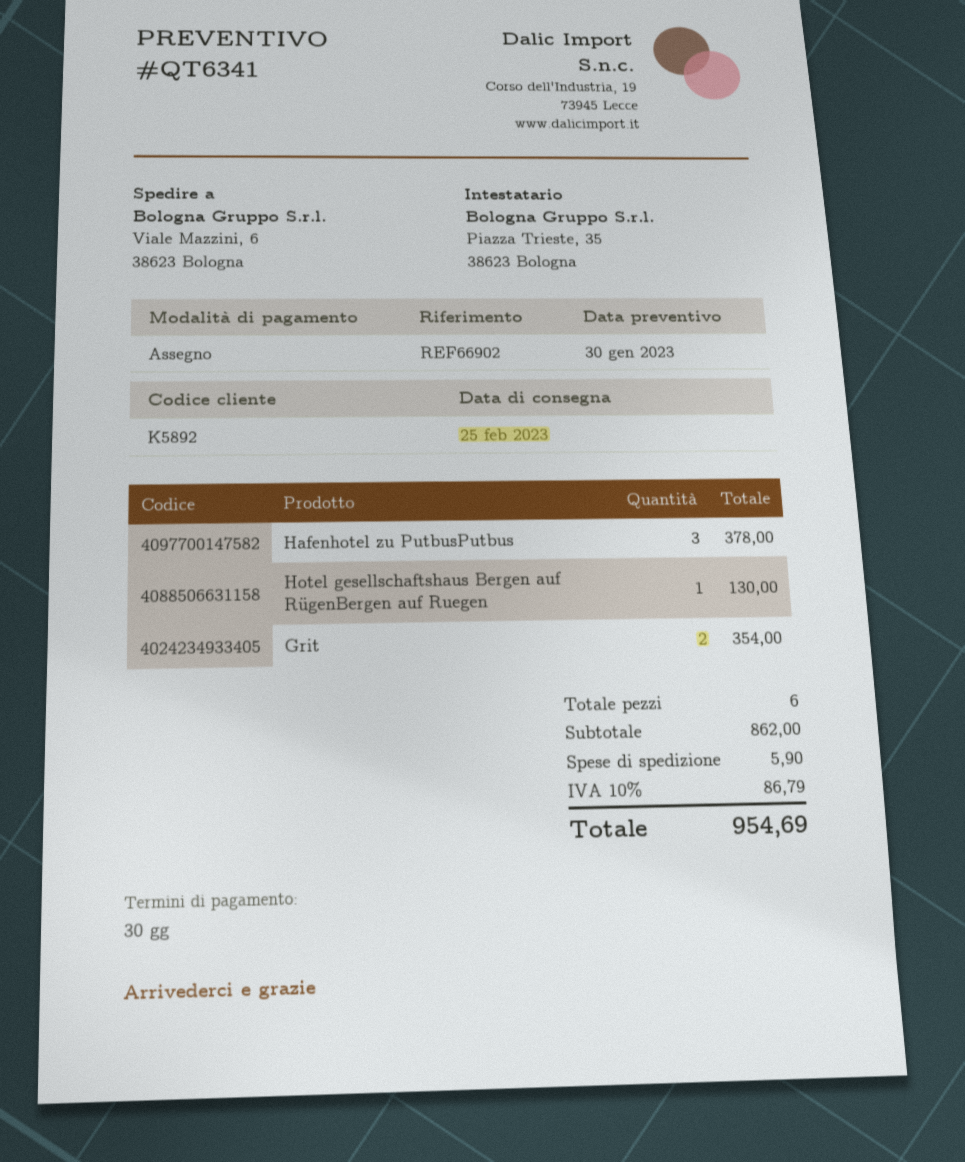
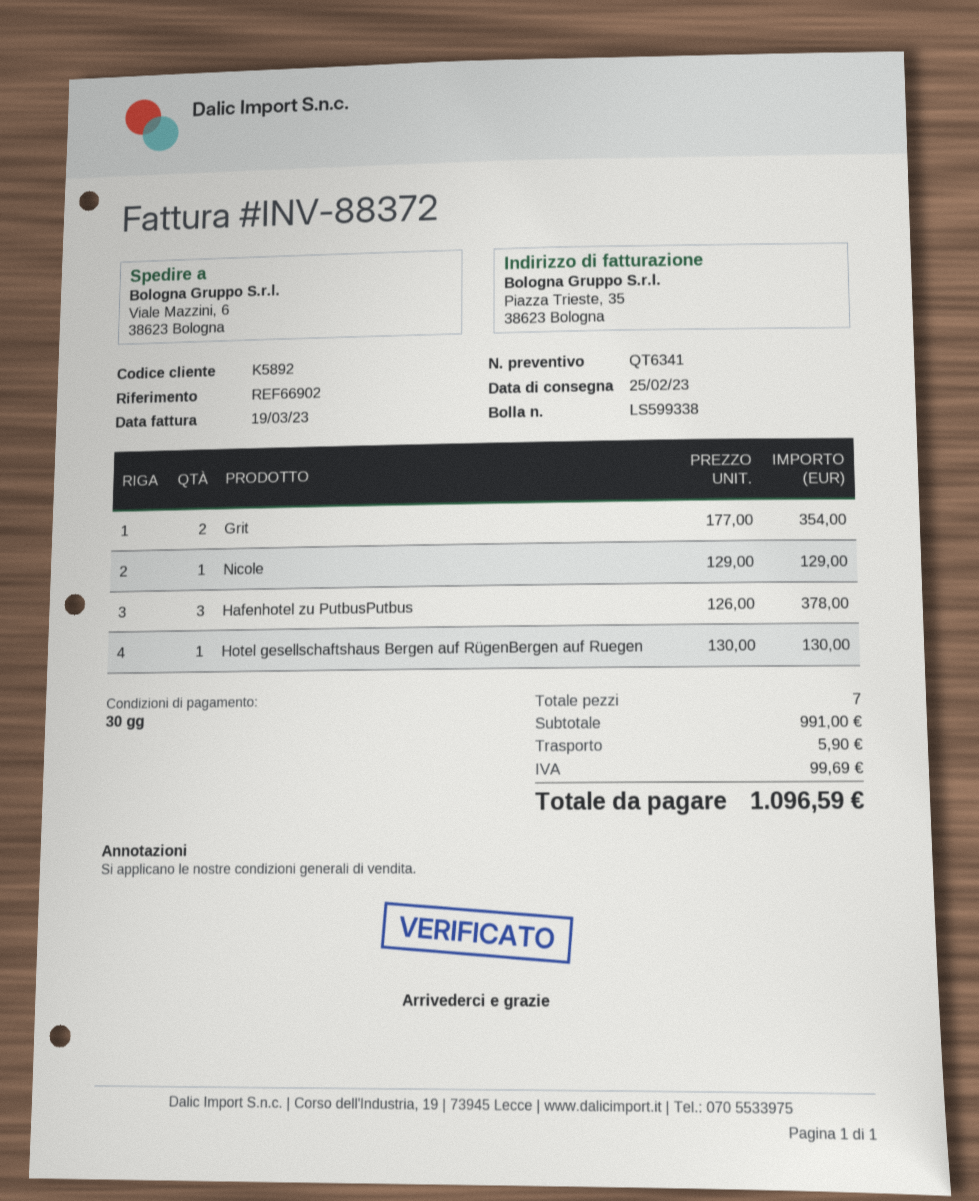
Nicole: none -> 1 for 129.00
total quantity: 6 -> 7
subtotal: 862.00 -> 991.00
tax: 86.79 -> 99.69
total: 954.69 -> 1096.59

